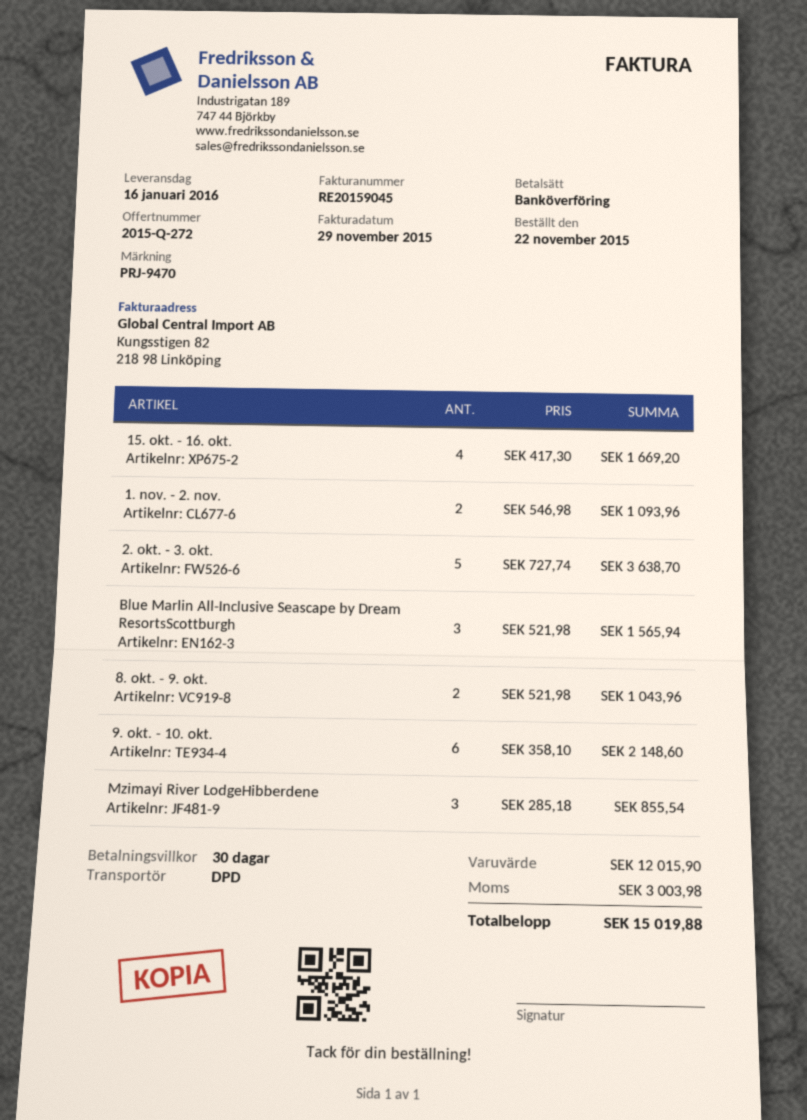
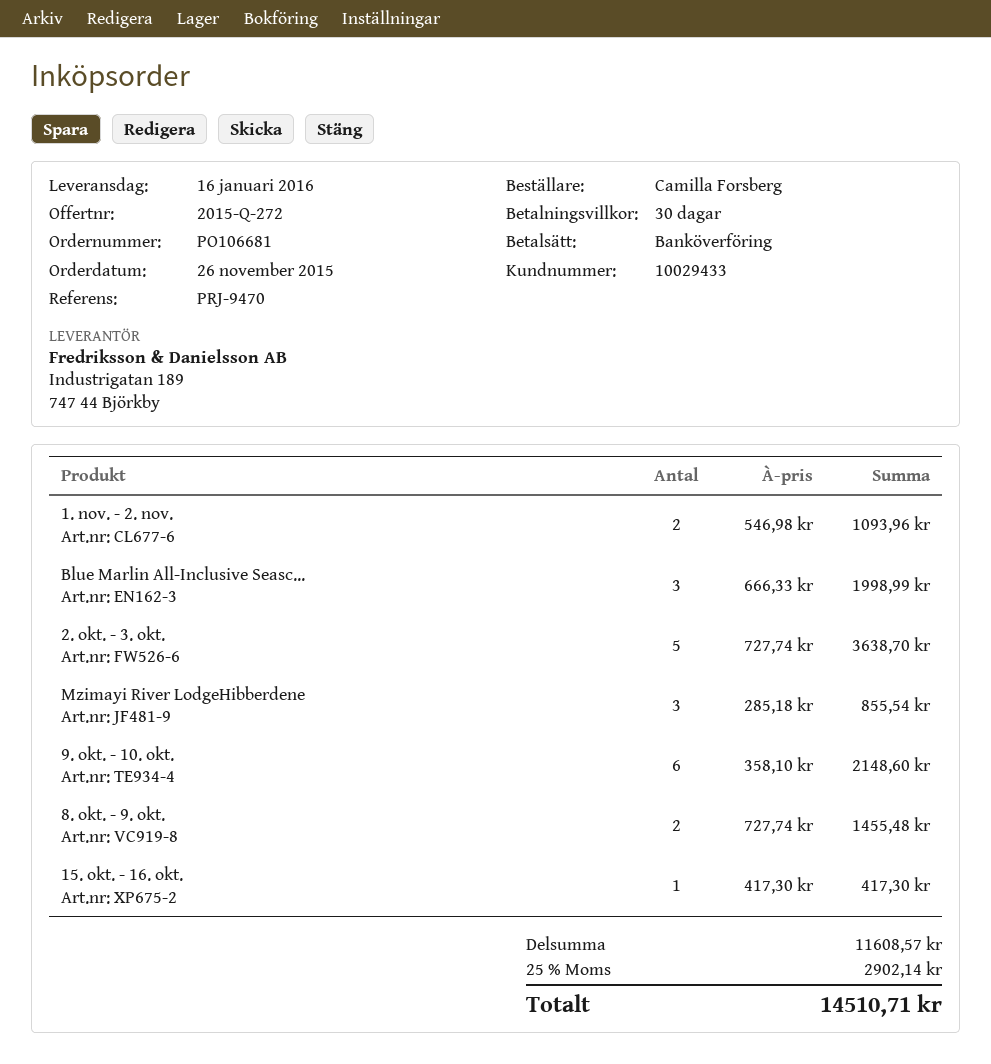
order date: 2015-11-22 -> 2015-11-26
15. okt. - 16. okt.: 4 x 417.30 = 1669.20 -> 1 x 417.30 = 417.30
Blue Marlin All-Inclusive Seascape by Dream ResortsScottburgh: 3 x 521.98 = 1565.94 -> 3 x 666.33 = 1998.99
8. okt. - 9. okt.: 2 x 521.98 = 1043.96 -> 2 x 727.74 = 1455.48
subtotal: 12015.90 -> 11608.57
tax: 3003.98 -> 2902.14
total: 15019.88 -> 14510.71

